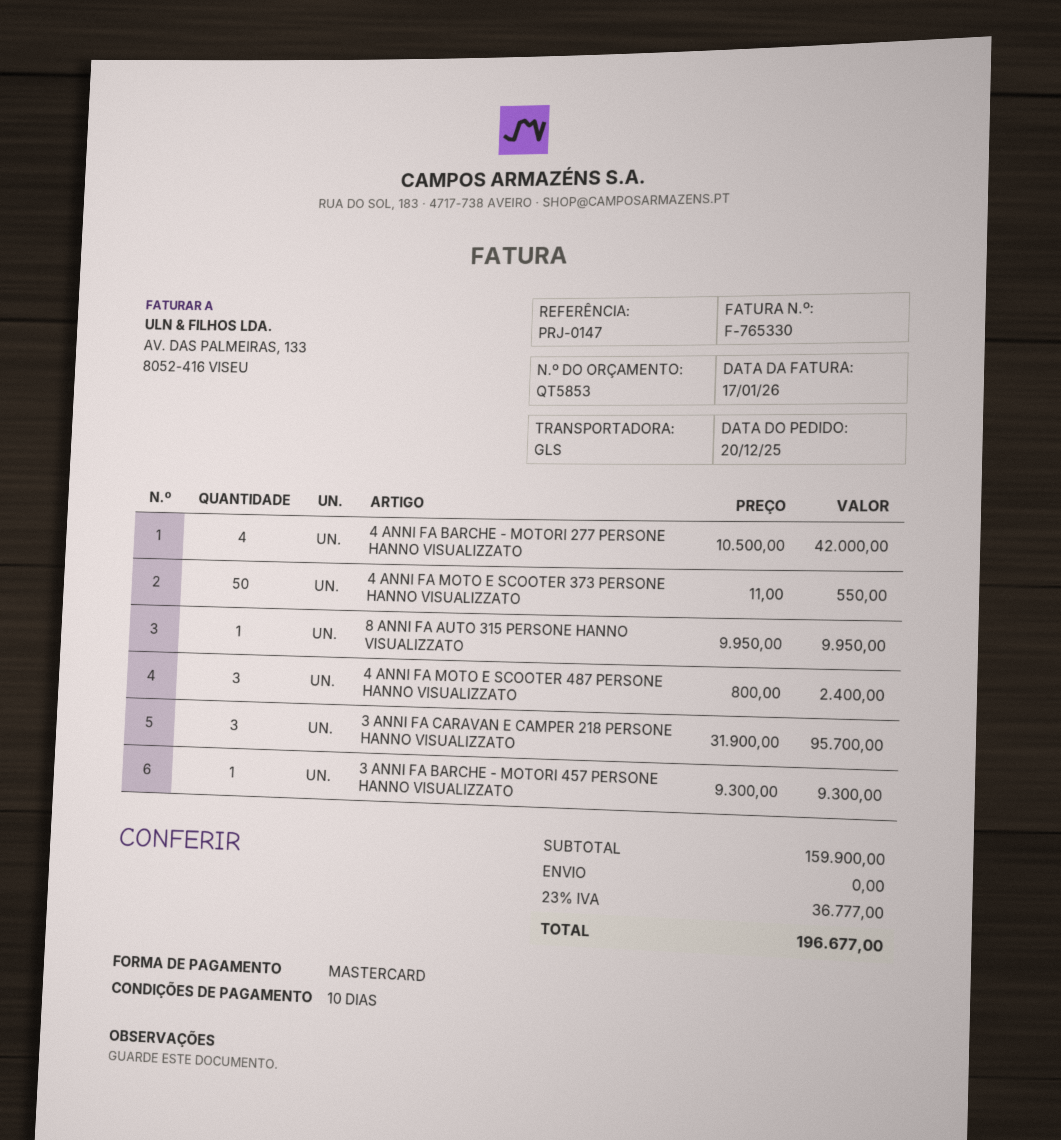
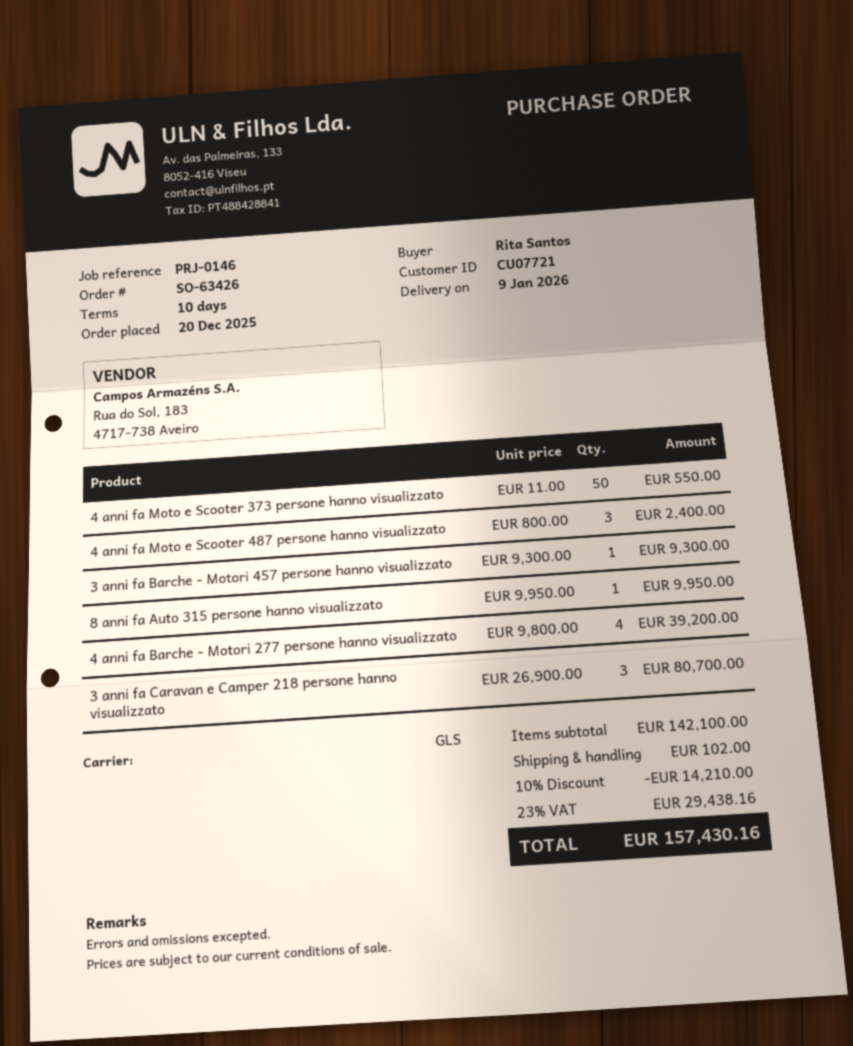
reference: PRJ-0147 -> PRJ-0146
4 ANNI FA BARCHE - MOTORI 277 PERSONE HANNO VISUALIZZATO: 4 x 10500.00 = 42000.00 -> 4 x 9800.00 = 39200.00
3 ANNI FA CARAVAN E CAMPER 218 PERSONE HANNO VISUALIZZATO: 3 x 31900.00 = 95700.00 -> 3 x 26900.00 = 80700.00
subtotal: 159900.00 -> 142100.00
discount: none -> 10% = 14210.00
shipping: 0.00 -> 102.00
tax: 23% = 36777.00 -> 23% = 29438.16
total: 196677.00 -> 157430.16

